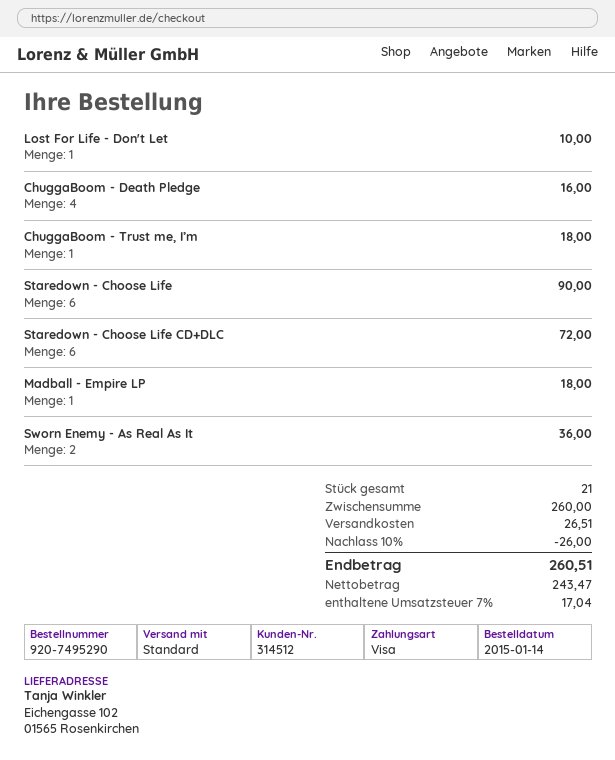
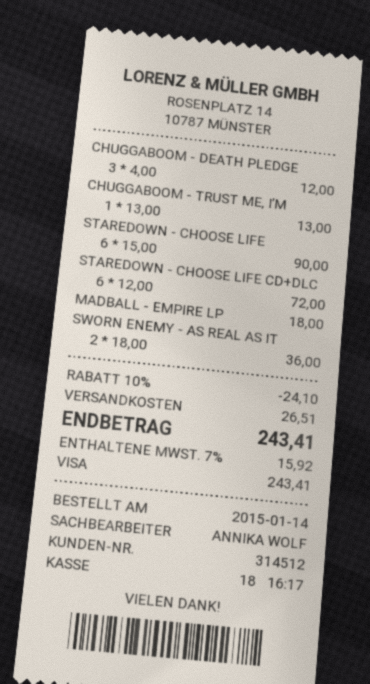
Lost For Life - Don't Let: 1 for 10.00 -> none
ChuggaBoom - Death Pledge: 4 for 16.00 -> 3 for 12.00
ChuggaBoom - Trust me, I’m: 1 for 18.00 -> 1 for 13.00
discount: 10% = 26.00 -> 10% = 24.10
tax: 7% = 17.04 -> 7% = 15.92
total: 260.51 -> 243.41

